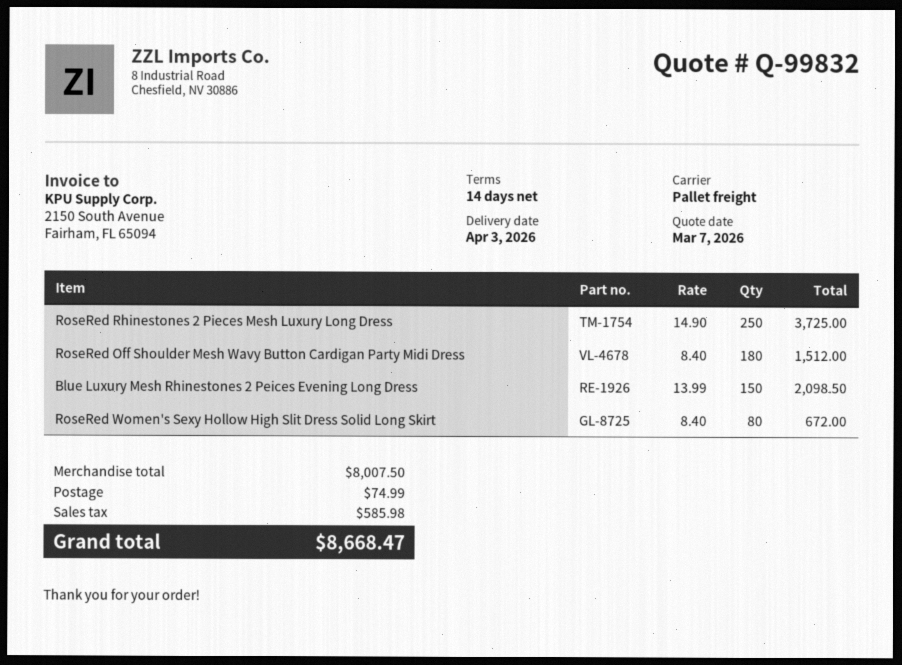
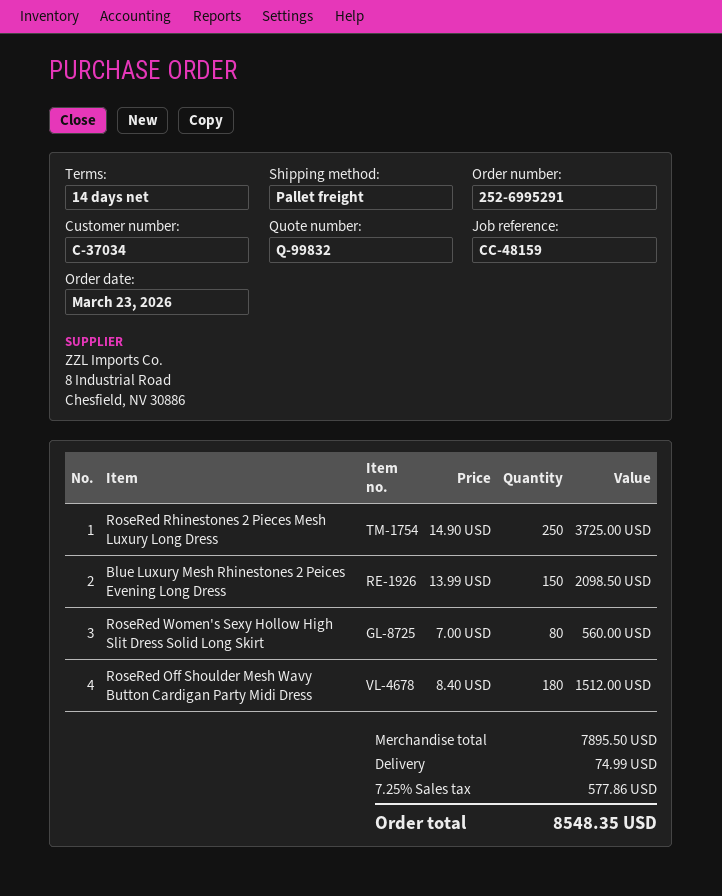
RoseRed Women's Sexy Hollow High Slit Dress Solid Long Skirt: 80 x 8.40 = 672.00 -> 80 x 7.00 = 560.00
subtotal: 8007.50 -> 7895.50
tax: 585.98 -> 577.86
total: 8668.47 -> 8548.35

